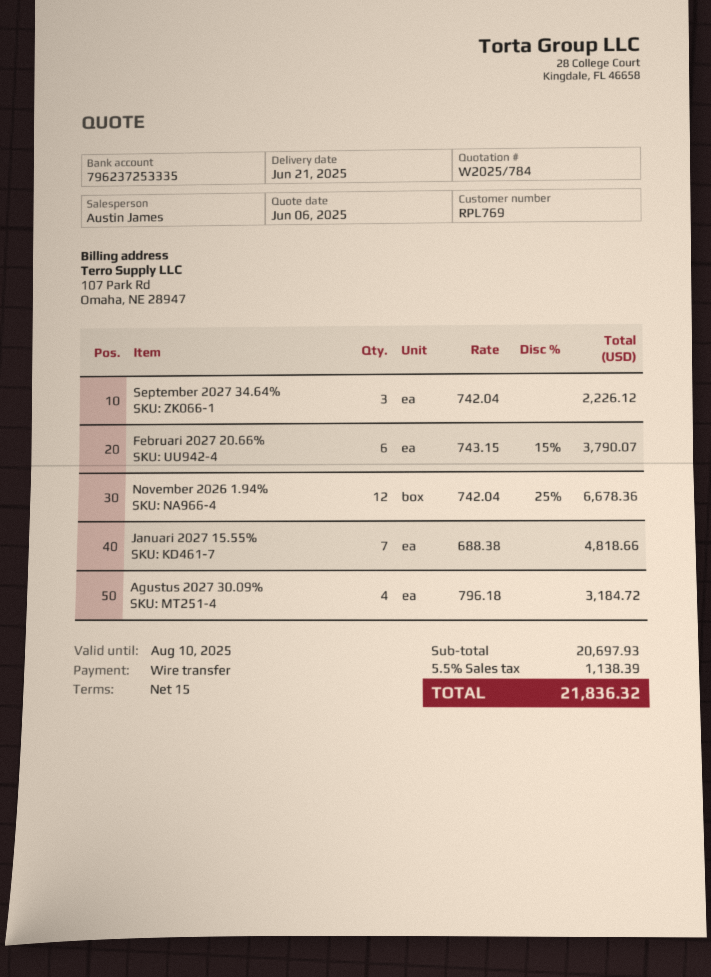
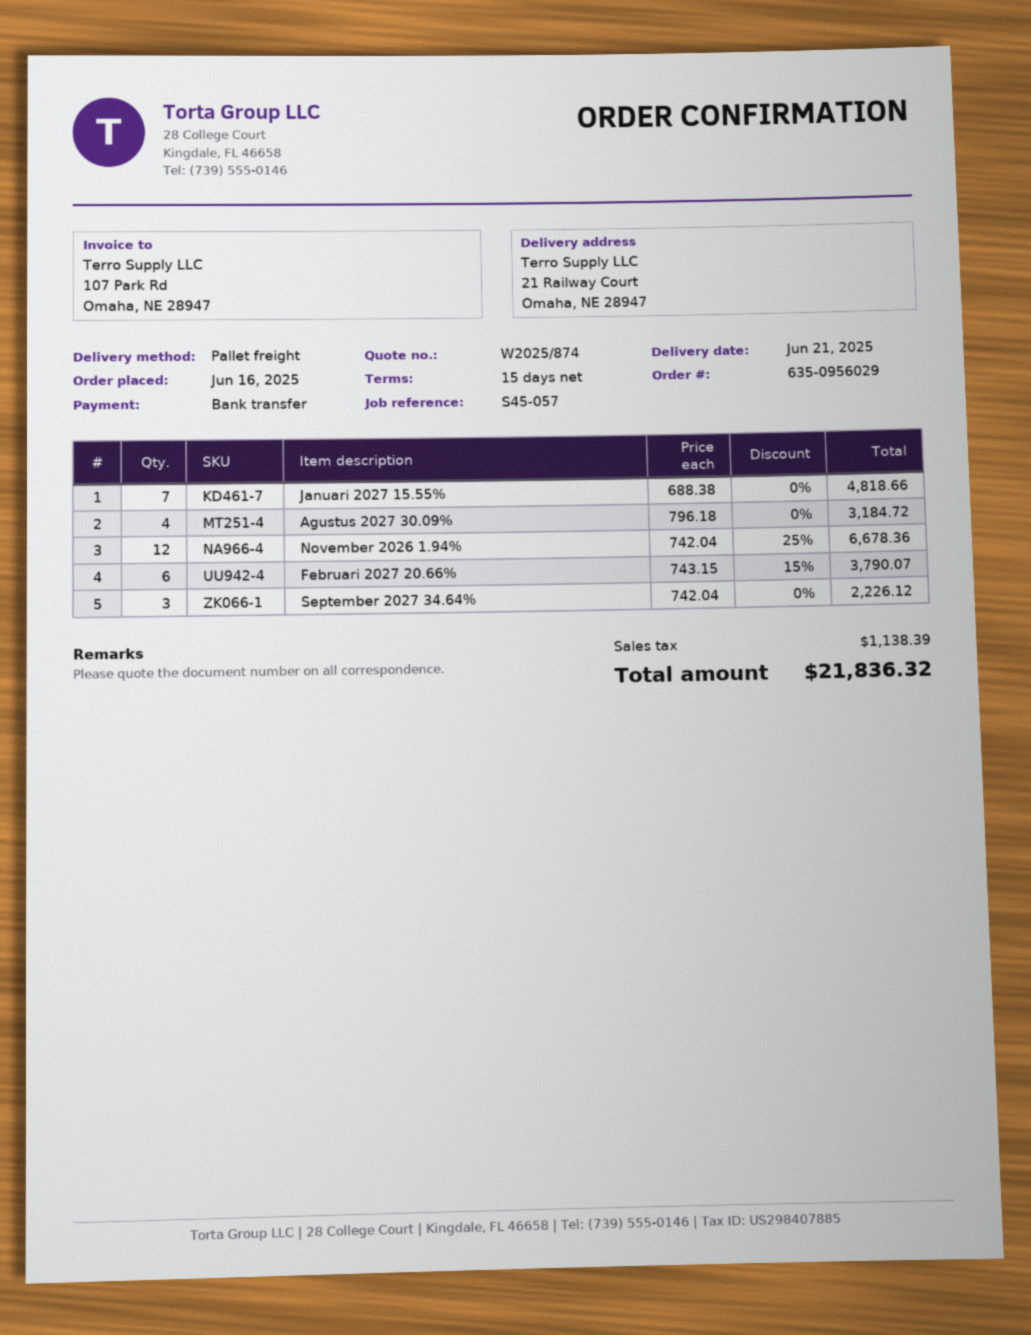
quote number: W2025/784 -> W2025/874

